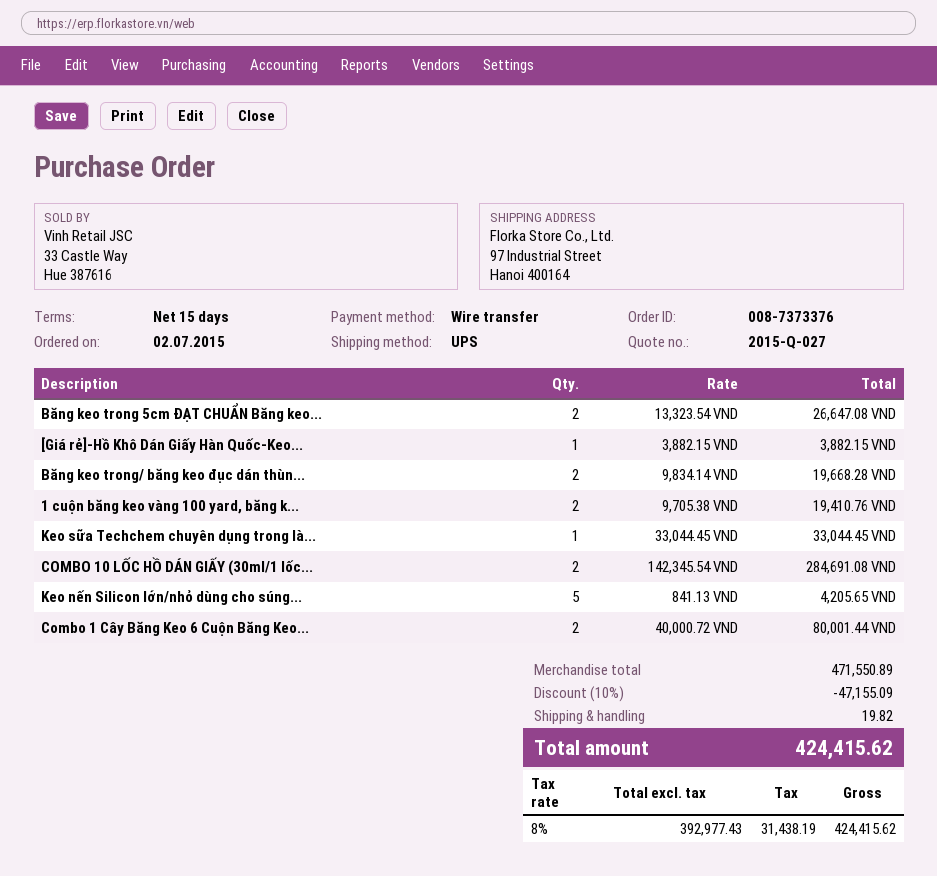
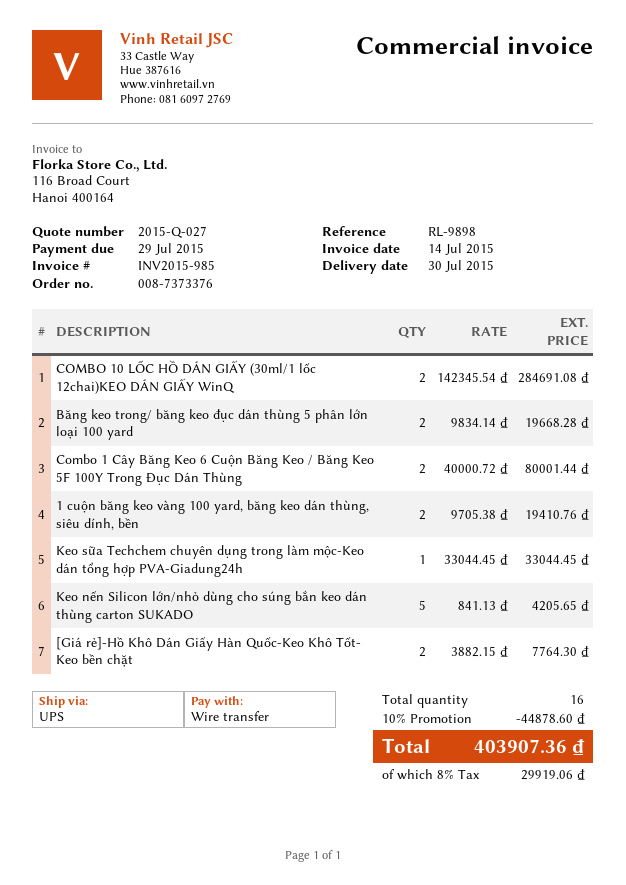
Băng keo trong 5cm ĐẠT CHUẨN Băng keo...: 2 x 13323.54 = 26647.08 -> none
[Giá rẻ]-Hồ Khô Dán Giấy Hàn Quốc-Keo...: 1 x 3882.15 = 3882.15 -> 2 x 3882.15 = 7764.30
discount: 10% = 47155.09 -> 10% = 44878.60
shipping: 19.82 -> none
tax: 8% = 31438.19 -> 8% = 29919.06
total: 424415.62 -> 403907.36

